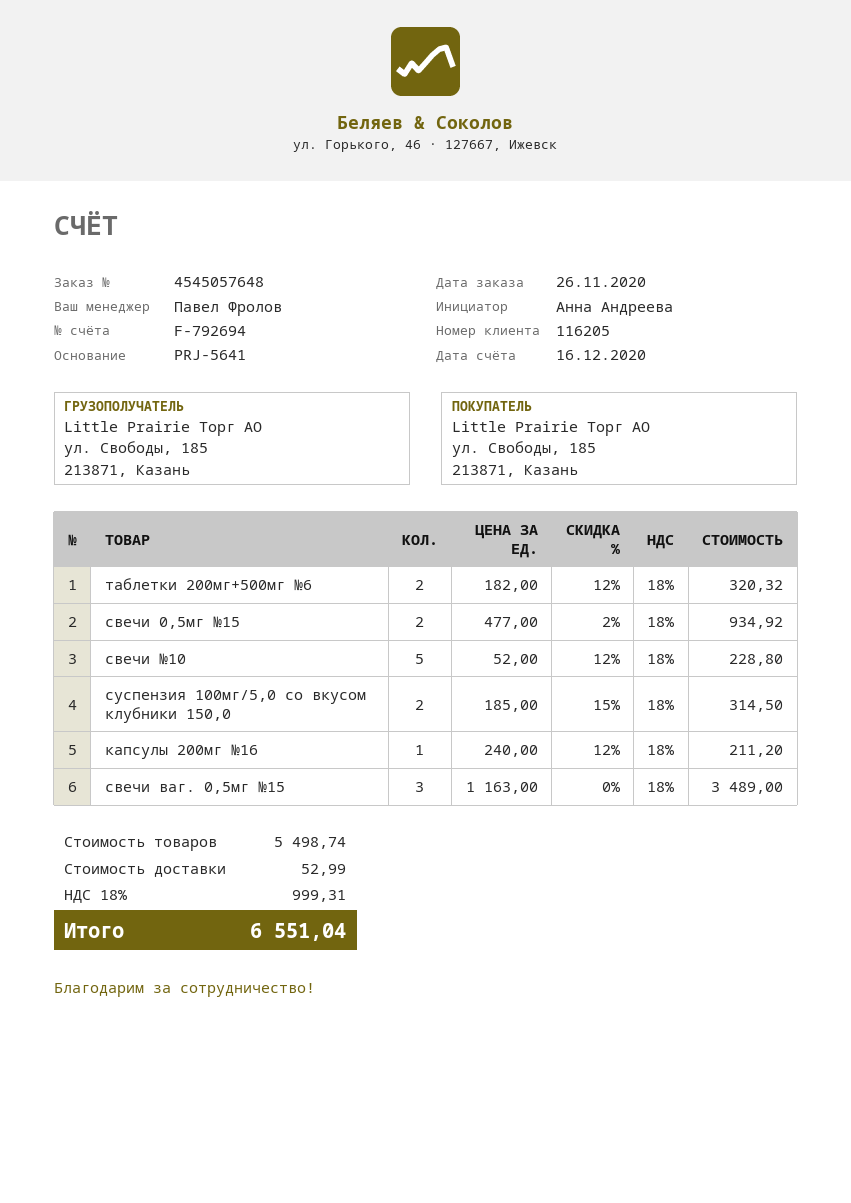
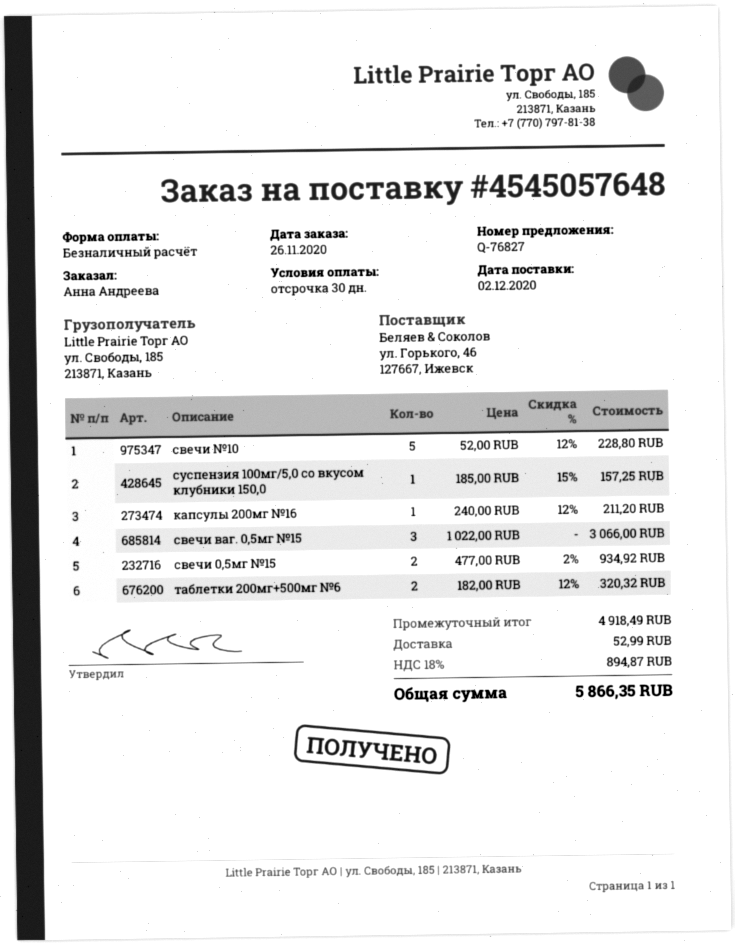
суспензия 100мг/5,0 со вкусом клубники 150,0: 2 x 185.00 - 15% = 314.50 -> 1 x 185.00 - 15% = 157.25
свечи ваг. 0,5мг №15: 3 x 1163.00 = 3489.00 -> 3 x 1022.00 = 3066.00
subtotal: 5498.74 -> 4918.49
tax: 18% = 999.31 -> 18% = 894.87
total: 6551.04 -> 5866.35

